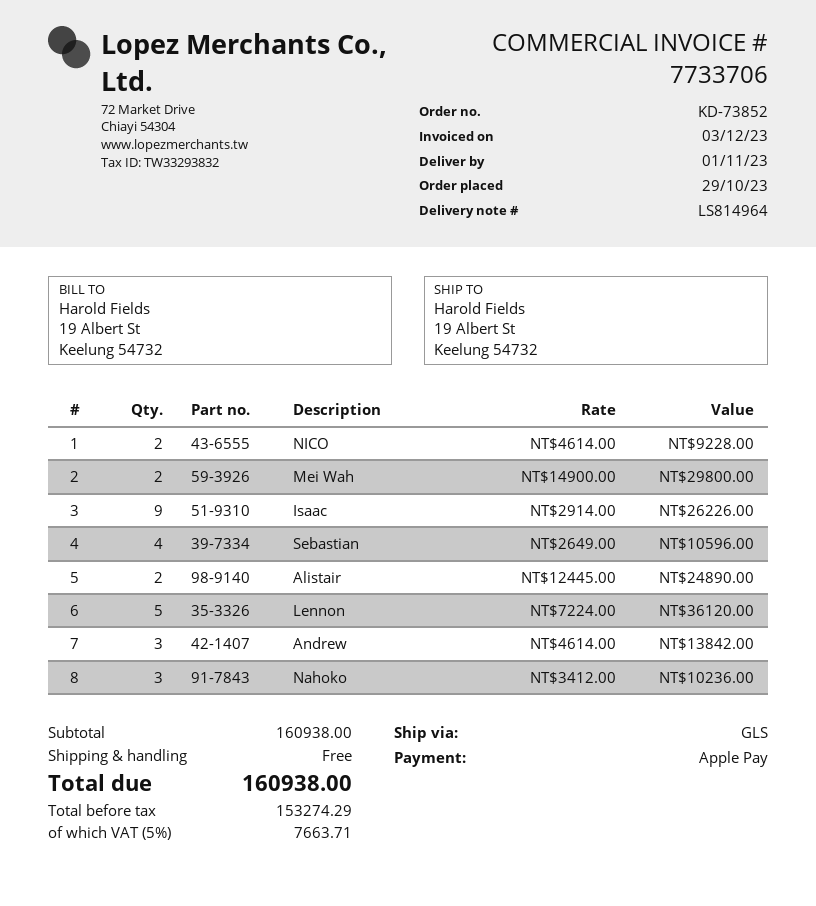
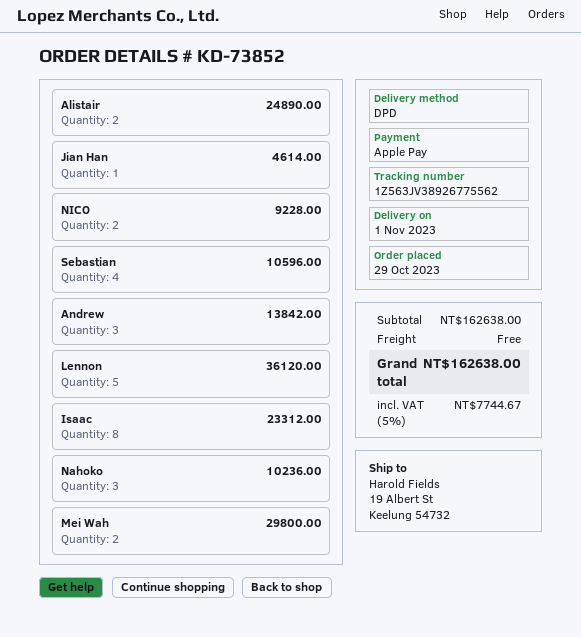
shipping method: GLS -> DPD
Isaac: 9 for 26226.00 -> 8 for 23312.00
Jian Han: none -> 1 for 4614.00
subtotal: 160938.00 -> 162638.00
tax: 5% = 7663.71 -> 5% = 7744.67
total: 160938.00 -> 162638.00

